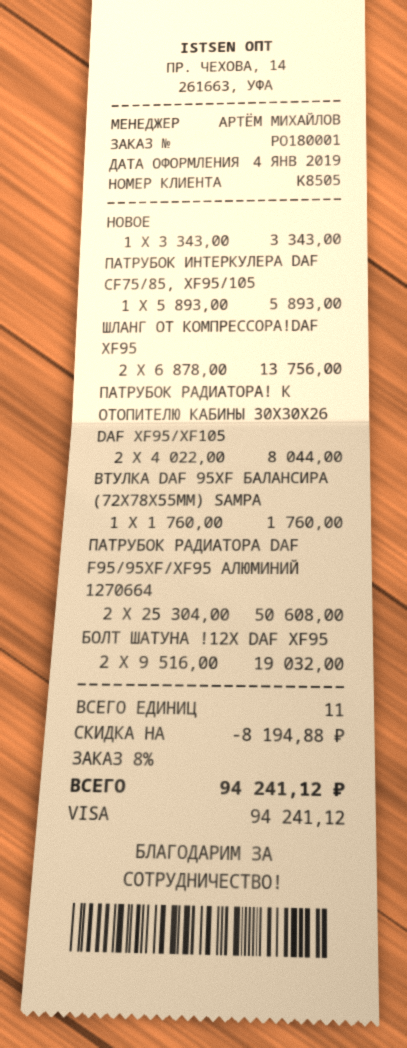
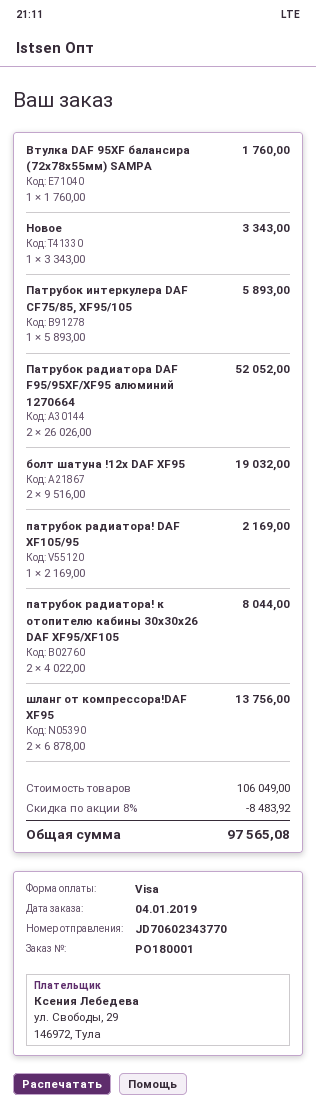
ПАТРУБОК РАДИАТОРА DAF F95/95XF/XF95 АЛЮМИНИЙ 1270664: 2 x 25304.00 = 50608.00 -> 2 x 26026.00 = 52052.00
патрубок радиатора! DAF XF105/95: none -> 1 x 2169.00 = 2169.00
discount: 8% = 8194.88 -> 8% = 8483.92
total: 94241.12 -> 97565.08

